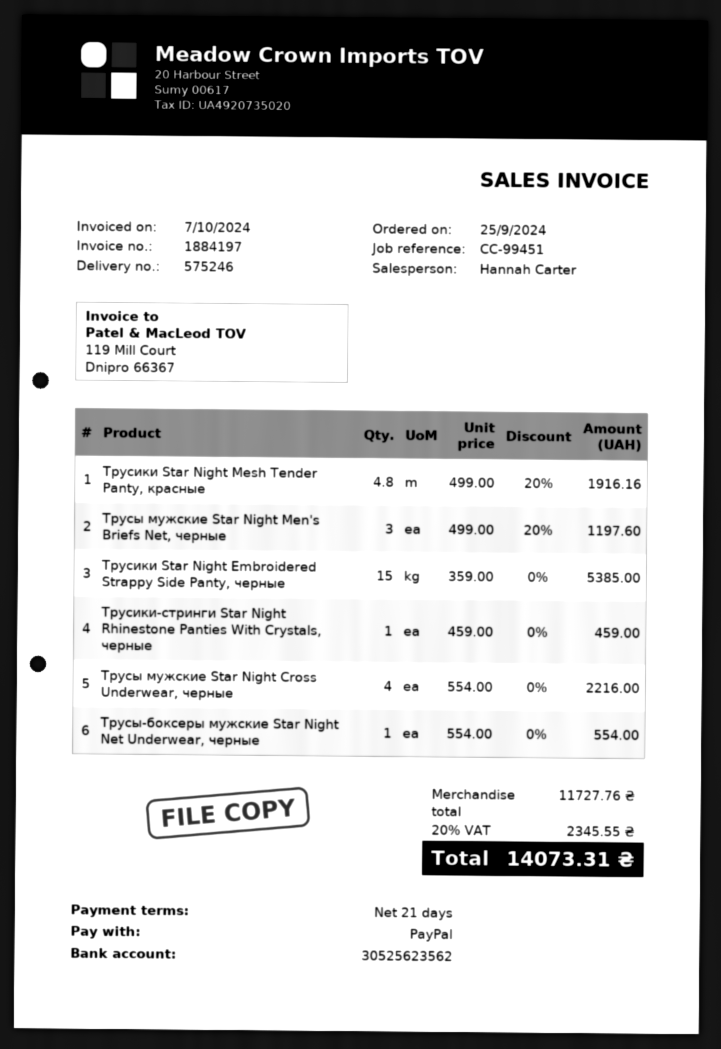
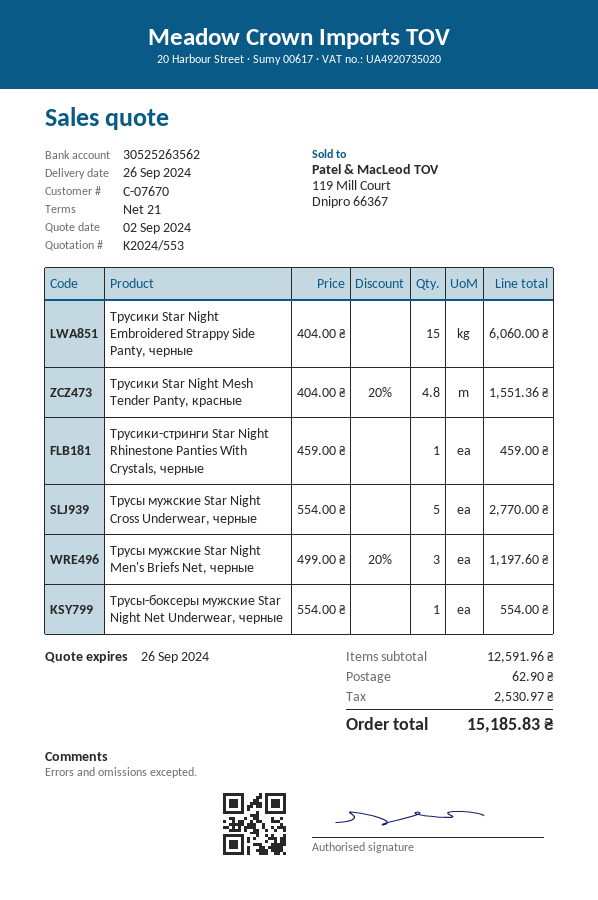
bank account: 30525623562 -> 30525263562
Трусики Star Night Mesh Tender Panty, красные: 4.8 x 499.00 - 20% = 1916.16 -> 4.8 x 404.00 - 20% = 1551.36
Трусики Star Night Embroidered Strappy Side Panty, черные: 15 x 359.00 = 5385.00 -> 15 x 404.00 = 6060.00
Трусы мужские Star Night Cross Underwear, черные: 4 x 554.00 = 2216.00 -> 5 x 554.00 = 2770.00
subtotal: 11727.76 -> 12591.96
shipping: none -> 62.90
tax: 2345.55 -> 2530.97
total: 14073.31 -> 15185.83

